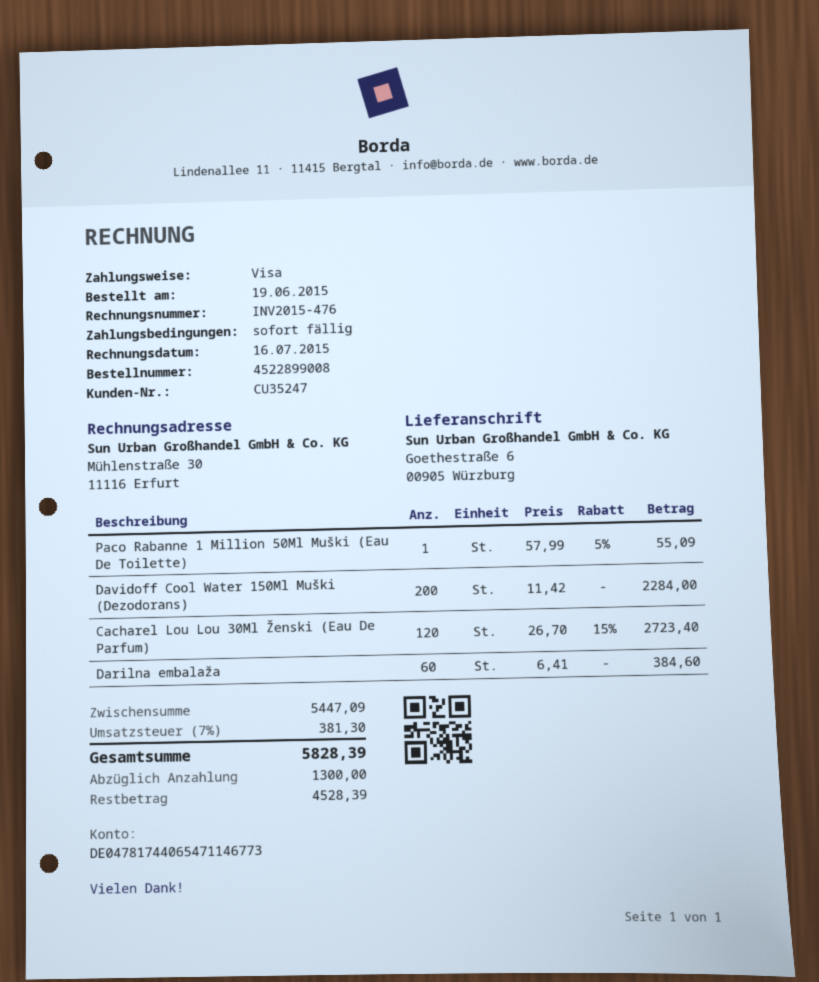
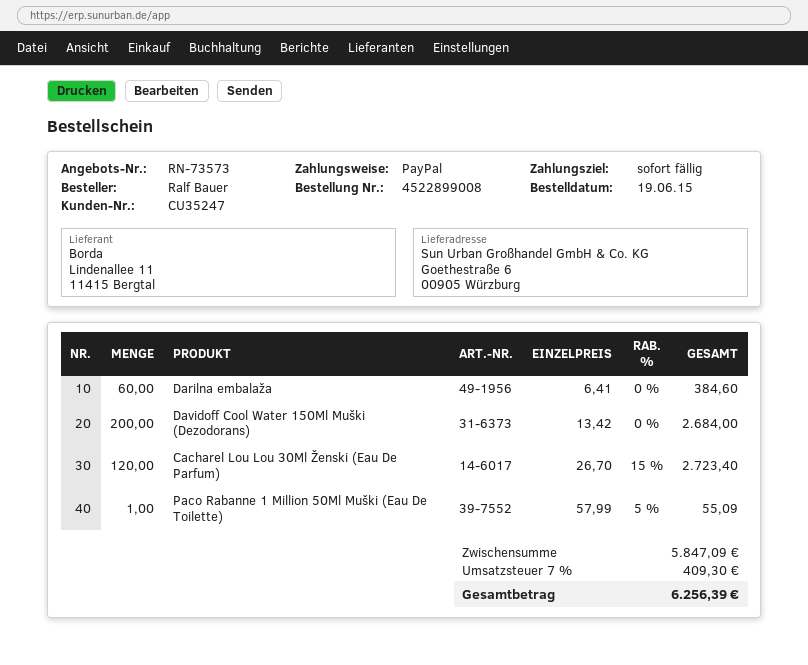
payment method: Visa -> PayPal
Davidoff Cool Water 150Ml Muški (Dezodorans): 200 x 11.42 = 2284.00 -> 200 x 13.42 = 2684.00
subtotal: 5447.09 -> 5847.09
tax: 7% = 381.30 -> 7% = 409.30
total: 5828.39 -> 6256.39

